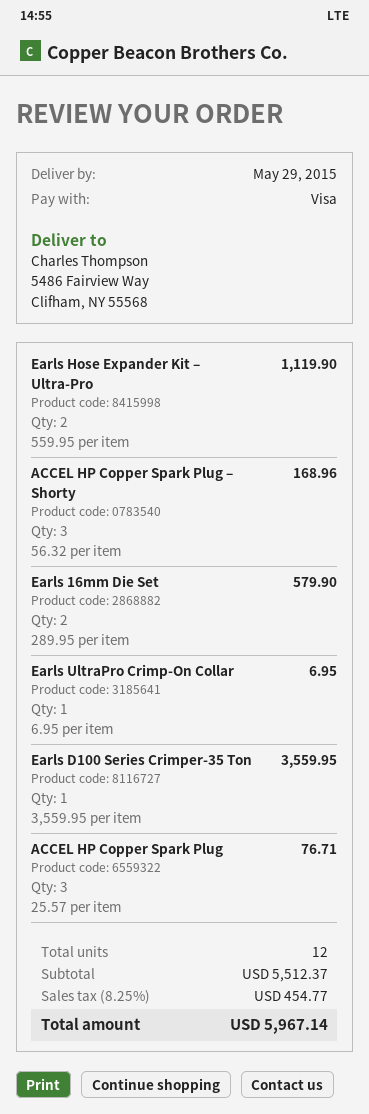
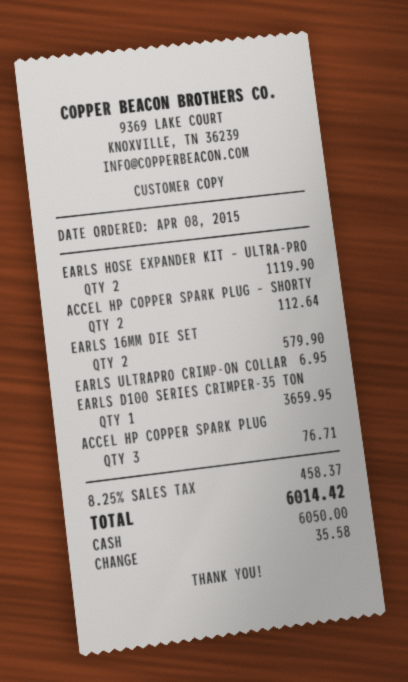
payment method: Visa -> cash
ACCEL HP Copper Spark Plug – Shorty: 3 for 168.96 -> 2 for 112.64
Earls D100 Series Crimper-35 Ton: 1 for 3559.95 -> 1 for 3659.95
tax: 8.25% = 454.77 -> 8.25% = 458.37
total: 5967.14 -> 6014.42

